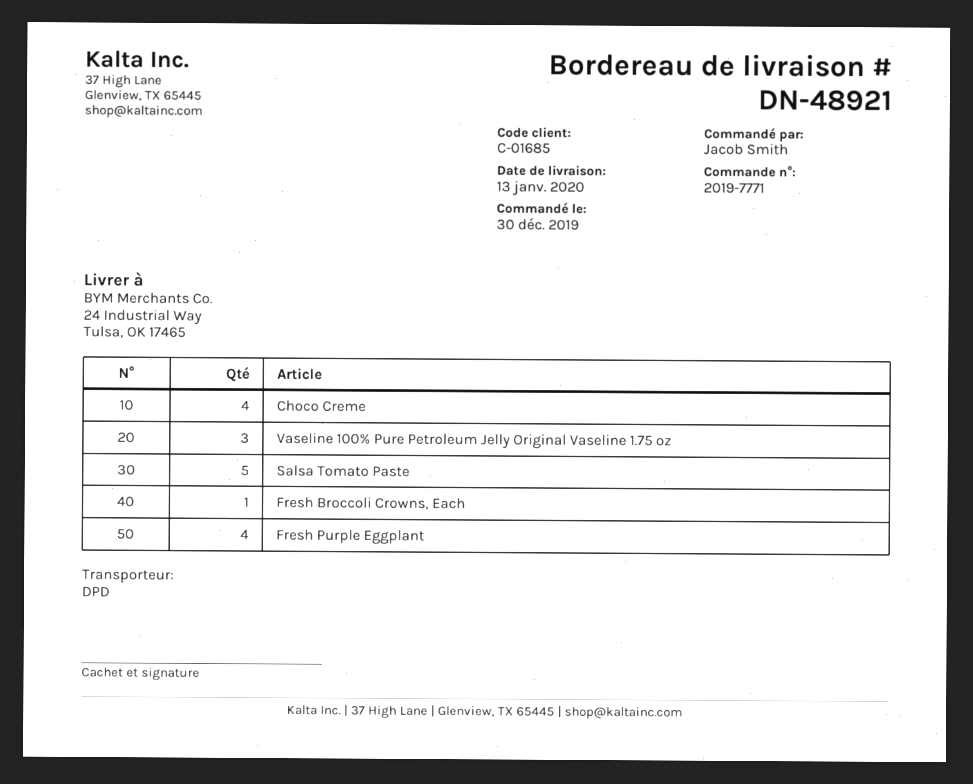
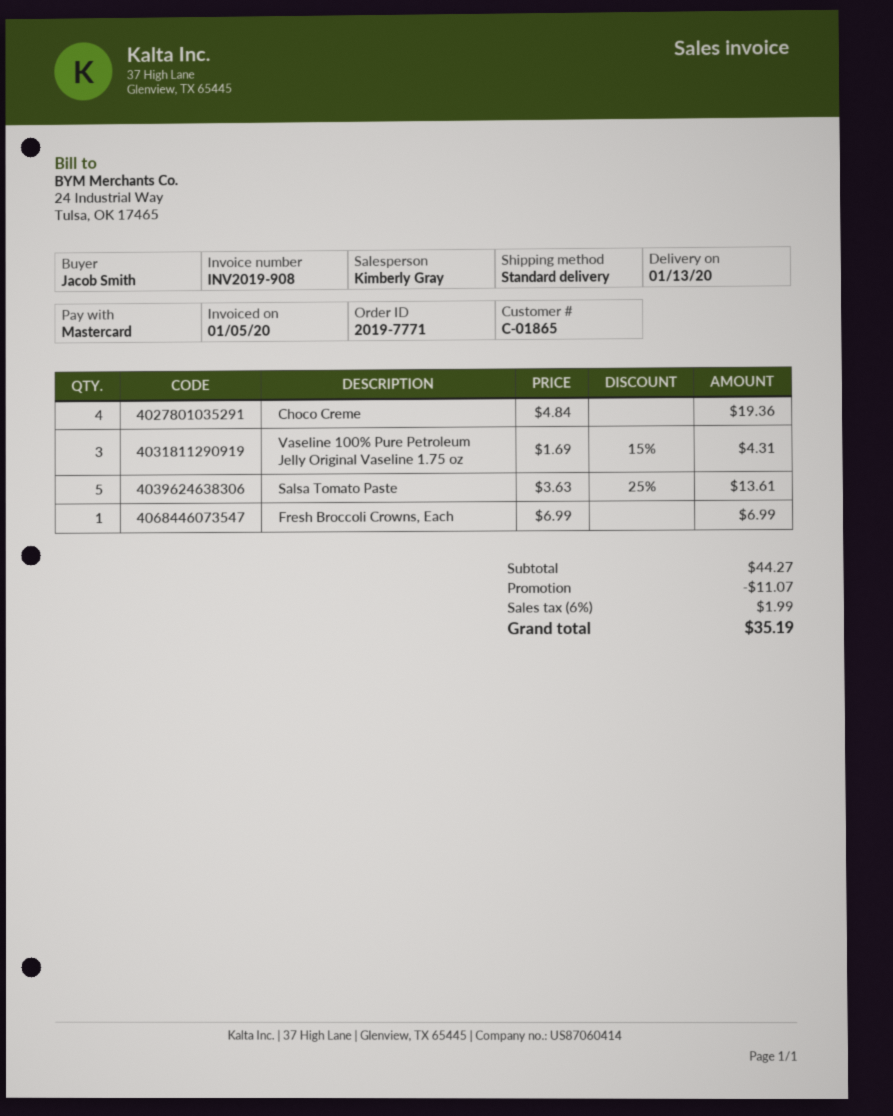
customer number: C-01685 -> C-01865
shipping method: DPD -> standard
Fresh Purple Eggplant: 4 -> none

